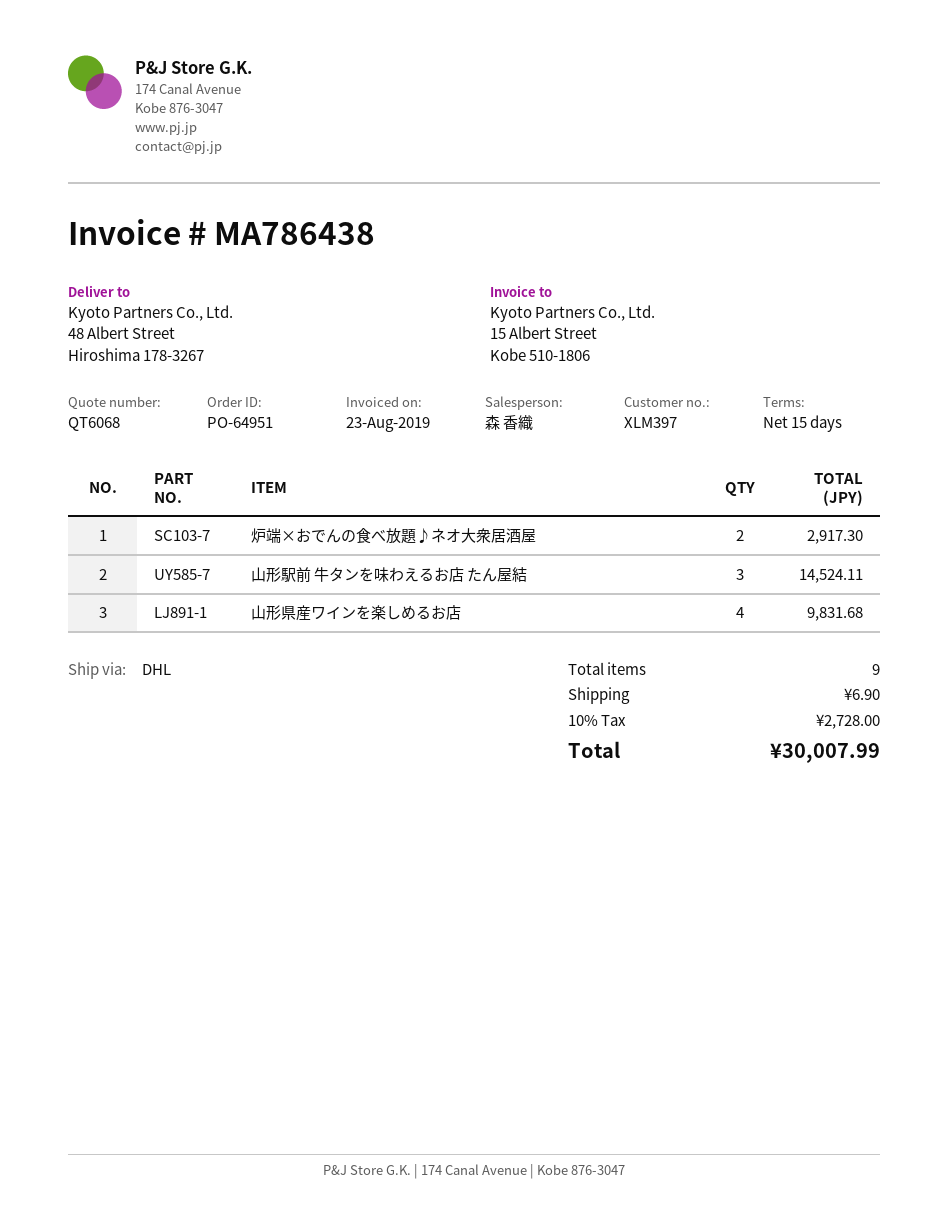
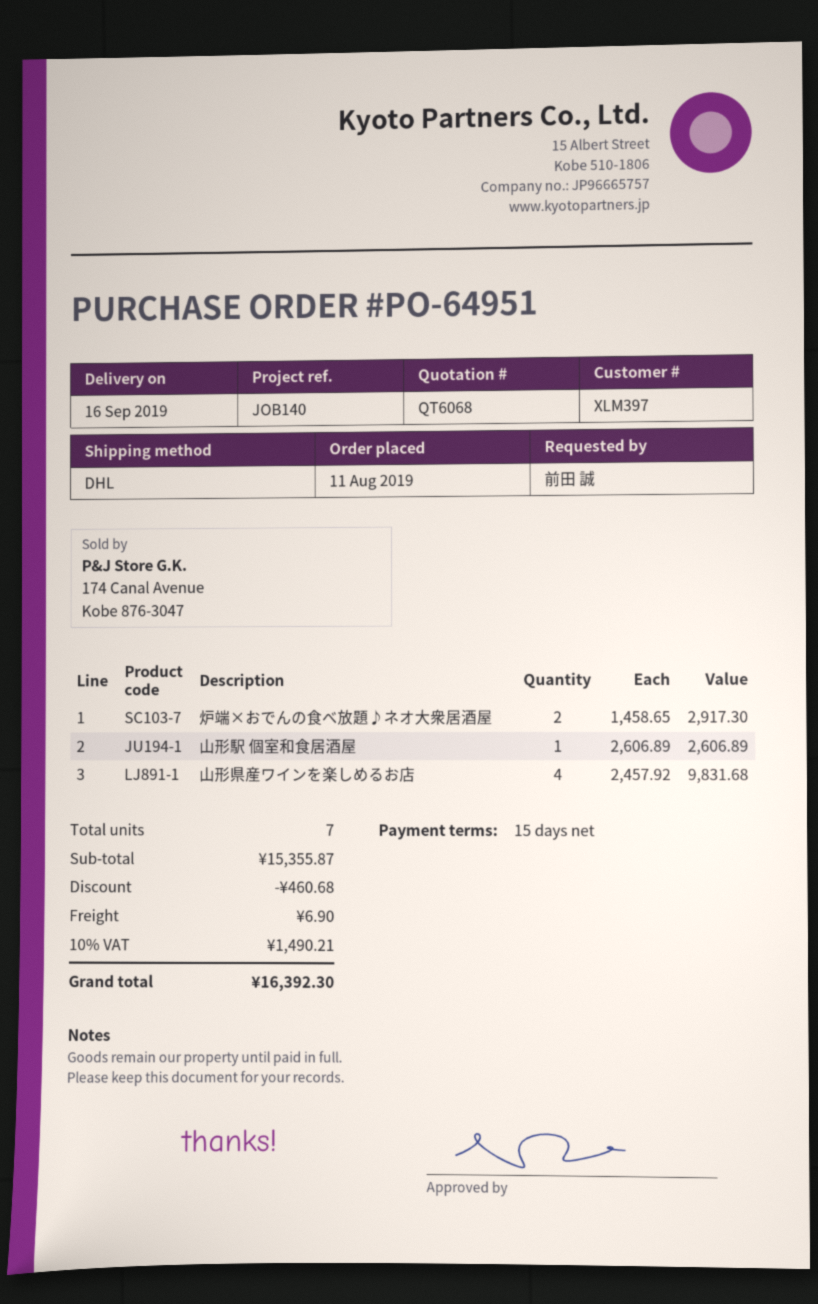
山形駅前 牛タンを味わえるお店 たん屋結: 3 for 14524.11 -> none
山形駅 個室和食居酒屋: none -> 1 for 2606.89
total quantity: 9 -> 7
discount: none -> 460.68
tax: 10% = 2728.00 -> 10% = 1490.21
total: 30007.99 -> 16392.30

